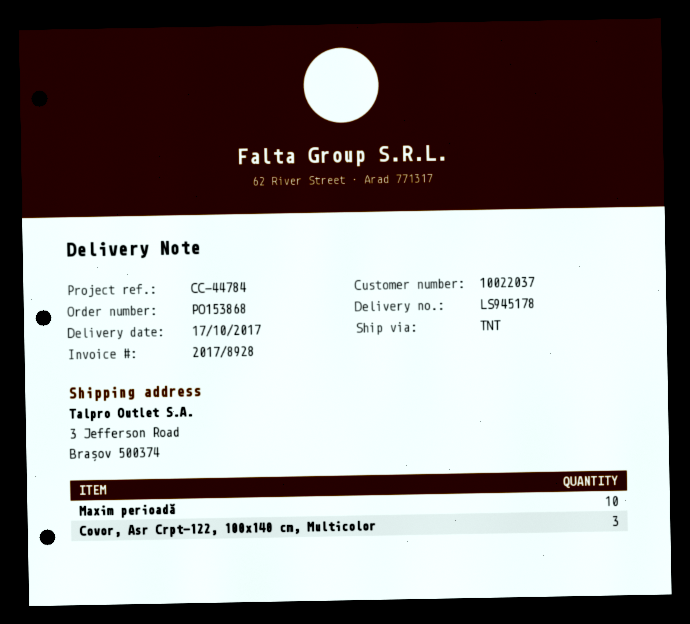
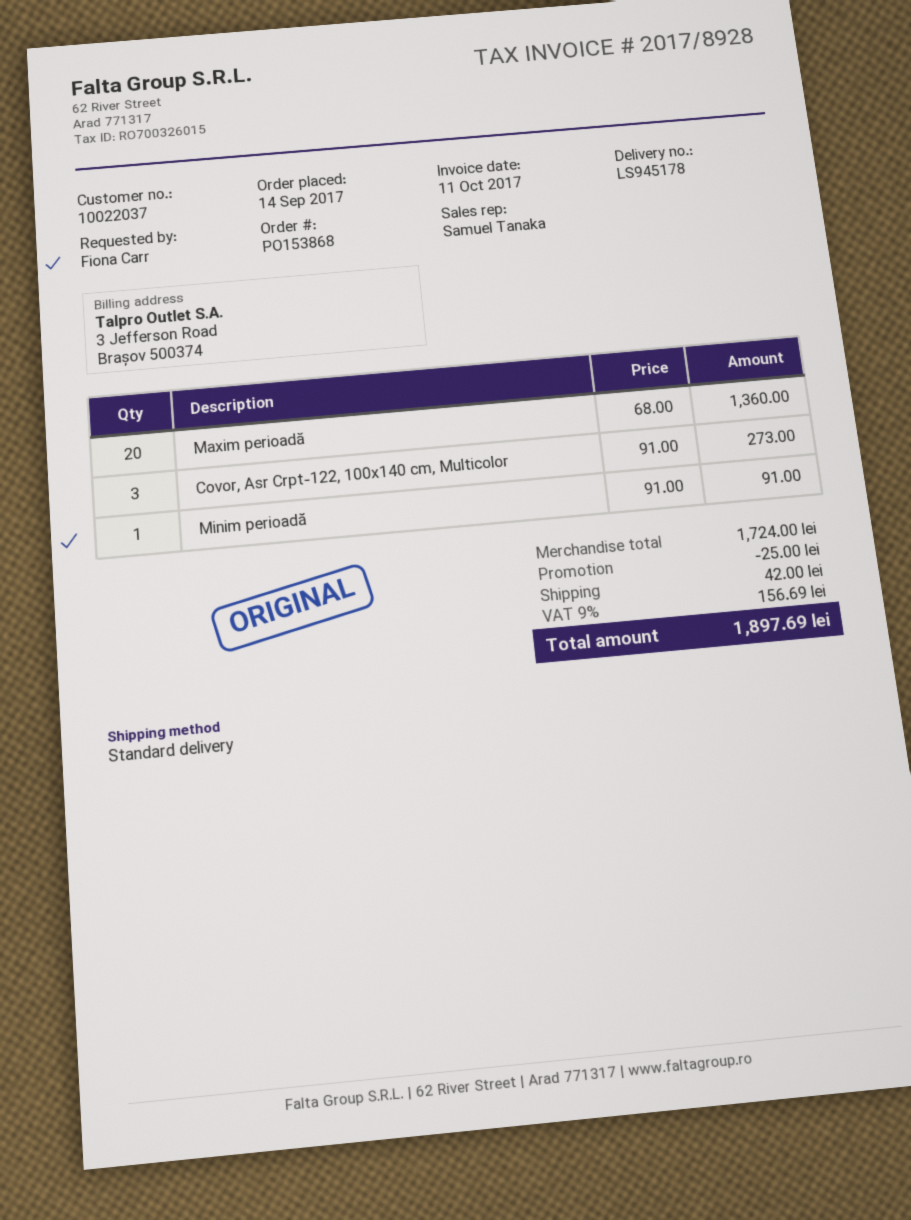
shipping method: TNT -> standard
Maxim perioadă: 10 -> 20
Minim perioadă: none -> 1

